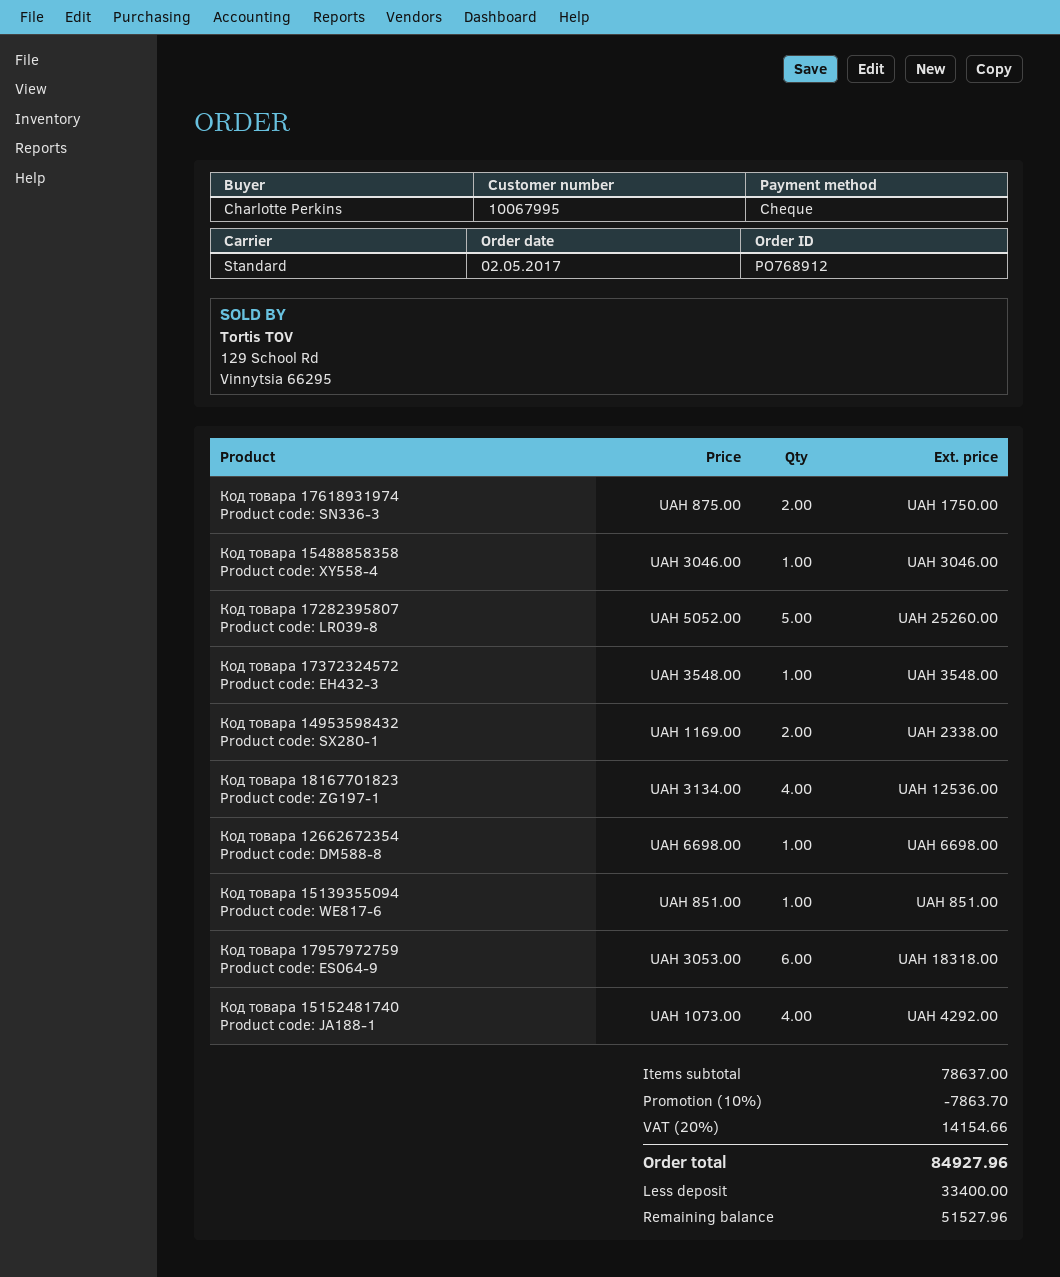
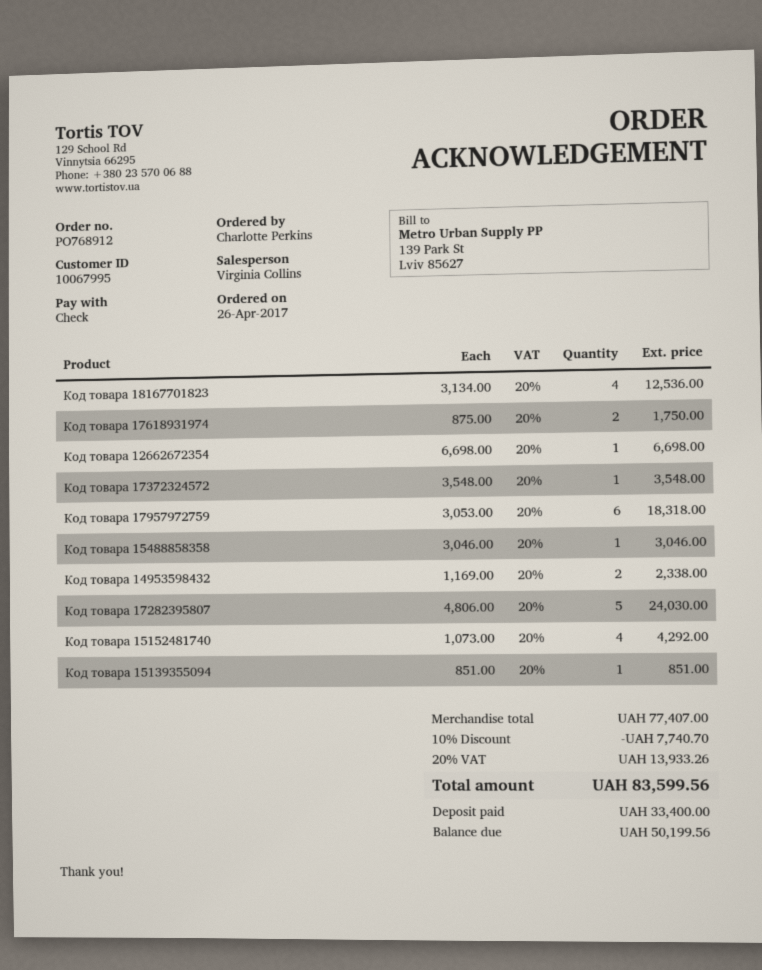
order date: 2017-05-02 -> 2017-04-26
Код товара 17282395807: 5 x 5052.00 = 25260.00 -> 5 x 4806.00 = 24030.00
subtotal: 78637.00 -> 77407.00
discount: 10% = 7863.70 -> 10% = 7740.70
tax: 20% = 14154.66 -> 20% = 13933.26
total: 84927.96 -> 83599.56
balance: 51527.96 -> 50199.56

